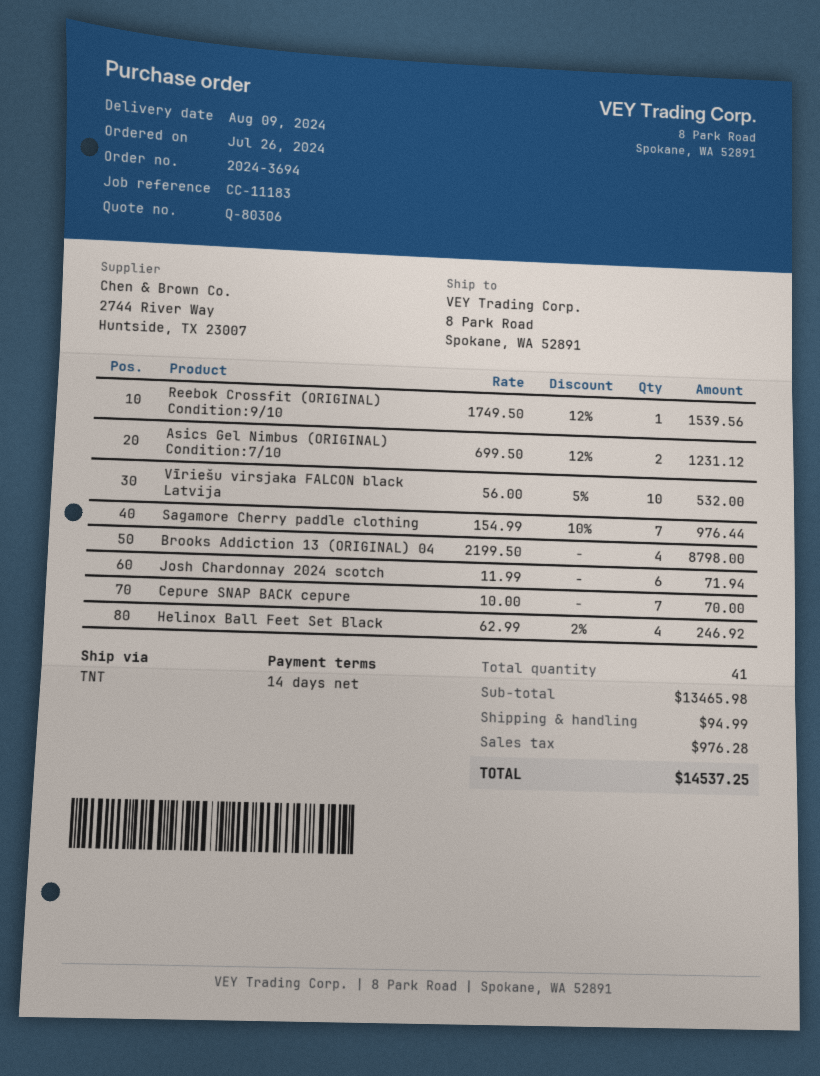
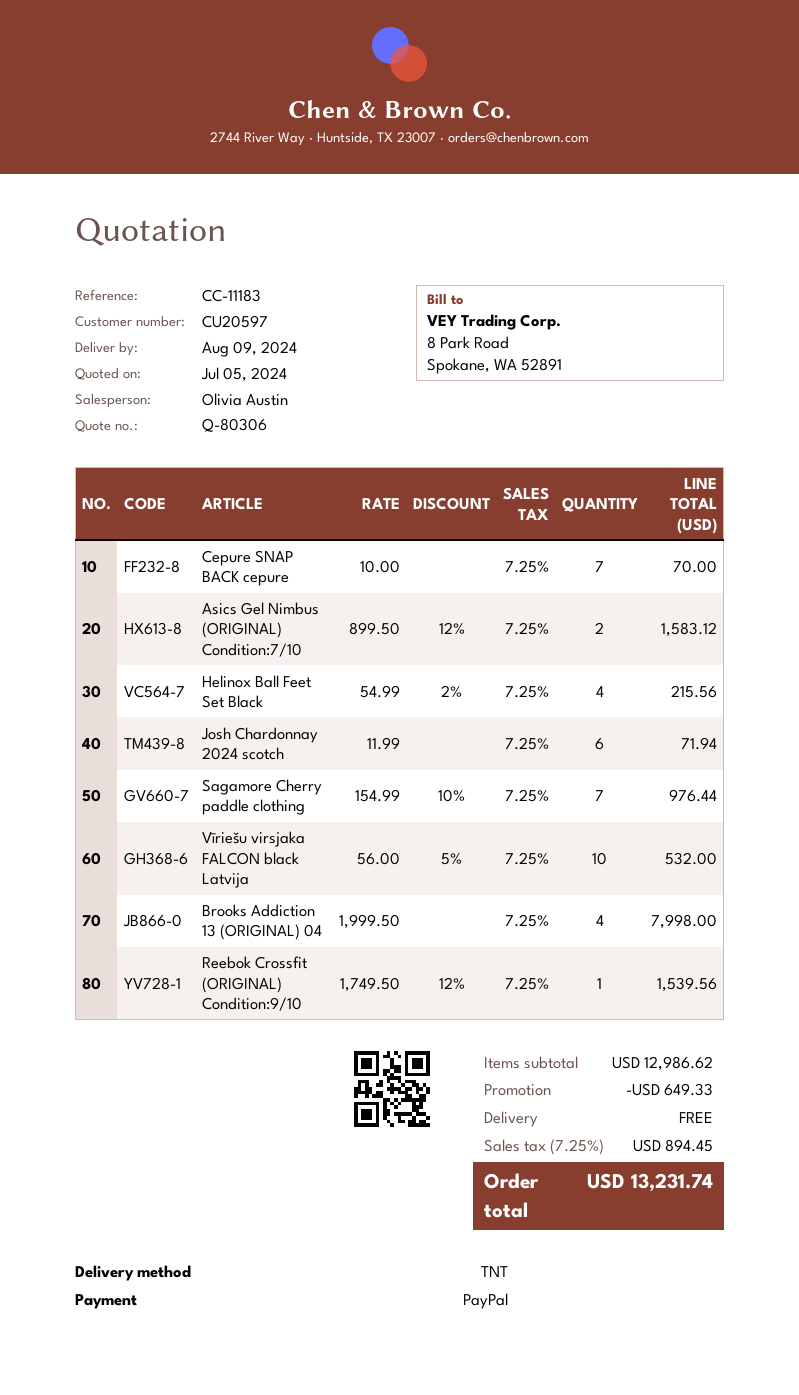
Asics Gel Nimbus (ORIGINAL) Condition:7/10: 2 x 699.50 - 12% = 1231.12 -> 2 x 899.50 - 12% = 1583.12
Brooks Addiction 13 (ORIGINAL) 04: 4 x 2199.50 = 8798.00 -> 4 x 1999.50 = 7998.00
Helinox Ball Feet Set Black: 4 x 62.99 - 2% = 246.92 -> 4 x 54.99 - 2% = 215.56
subtotal: 13465.98 -> 12986.62
discount: none -> 649.33
shipping: 94.99 -> 0.00
tax: 976.28 -> 894.45
total: 14537.25 -> 13231.74

